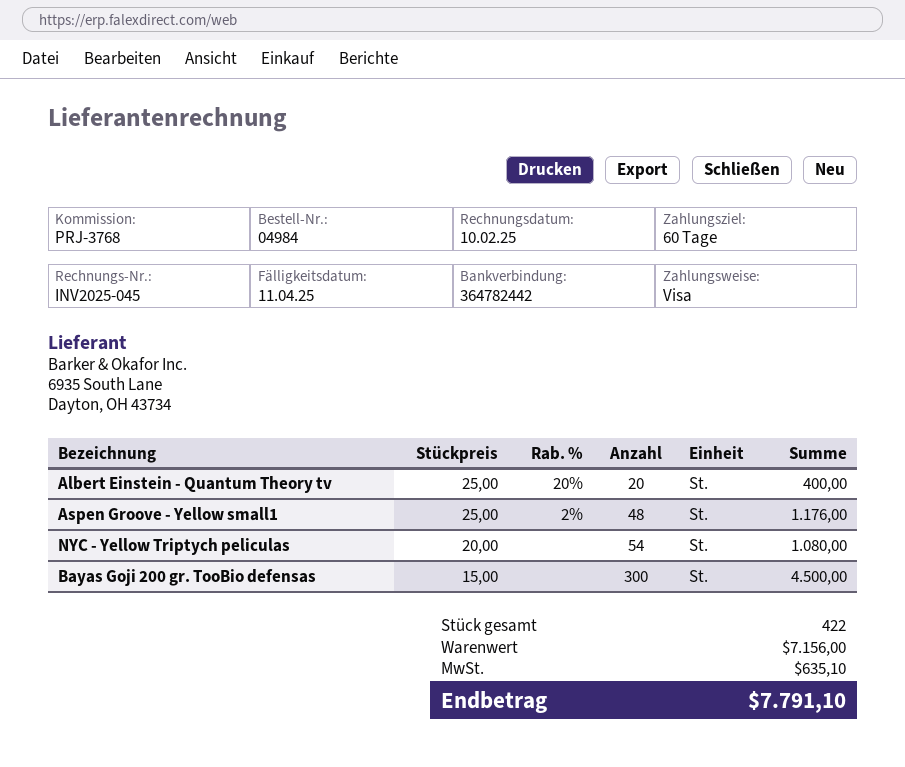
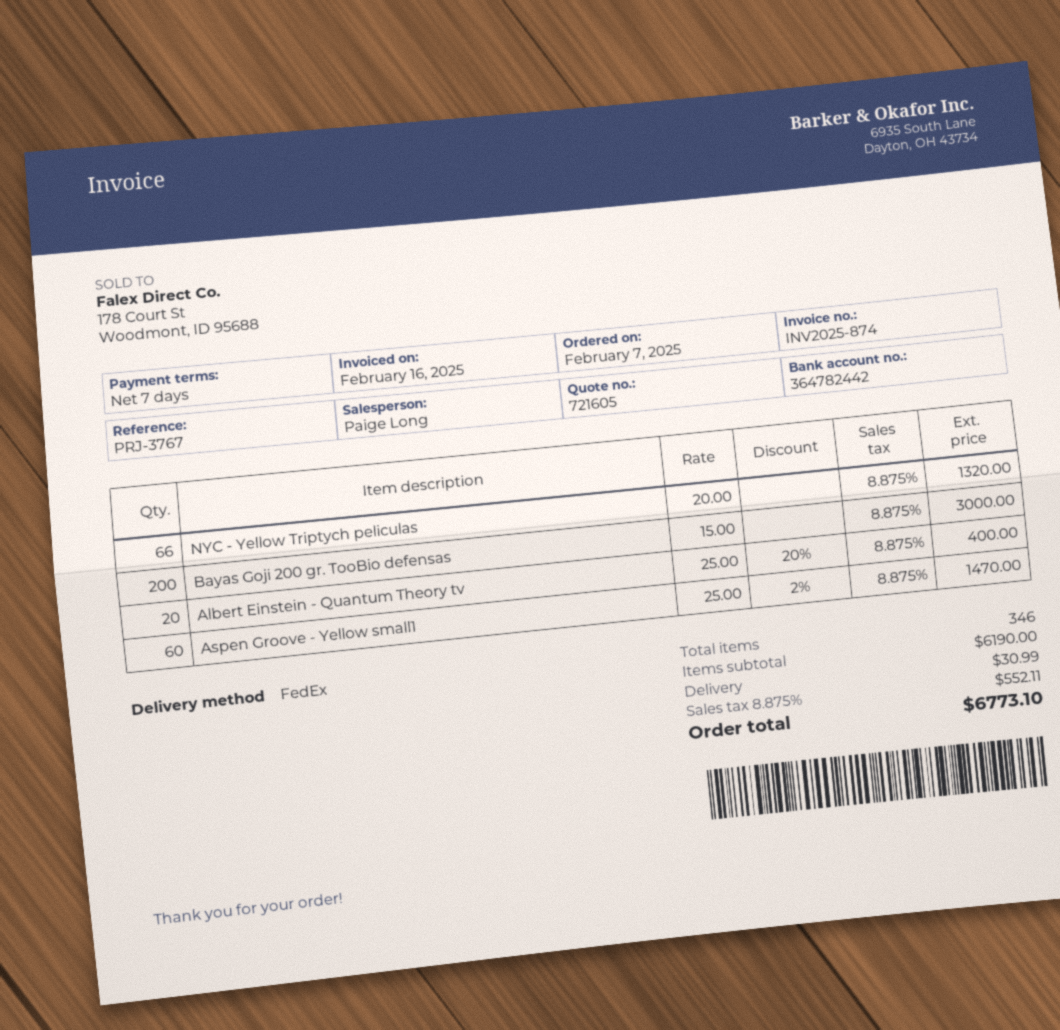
invoice number: INV2025-045 -> INV2025-874
invoice date: 2025-02-10 -> 2025-02-16
payment terms: 60 days -> 7 days
reference: PRJ-3768 -> PRJ-3767
Aspen Groove - Yellow small1: 48 x 25.00 - 2% = 1176.00 -> 60 x 25.00 - 2% = 1470.00
NYC - Yellow Triptych peliculas: 54 x 20.00 = 1080.00 -> 66 x 20.00 = 1320.00
Bayas Goji 200 gr. TooBio defensas: 300 x 15.00 = 4500.00 -> 200 x 15.00 = 3000.00
total quantity: 422 -> 346
subtotal: 7156.00 -> 6190.00
shipping: none -> 30.99
tax: 635.10 -> 552.11
total: 7791.10 -> 6773.10

